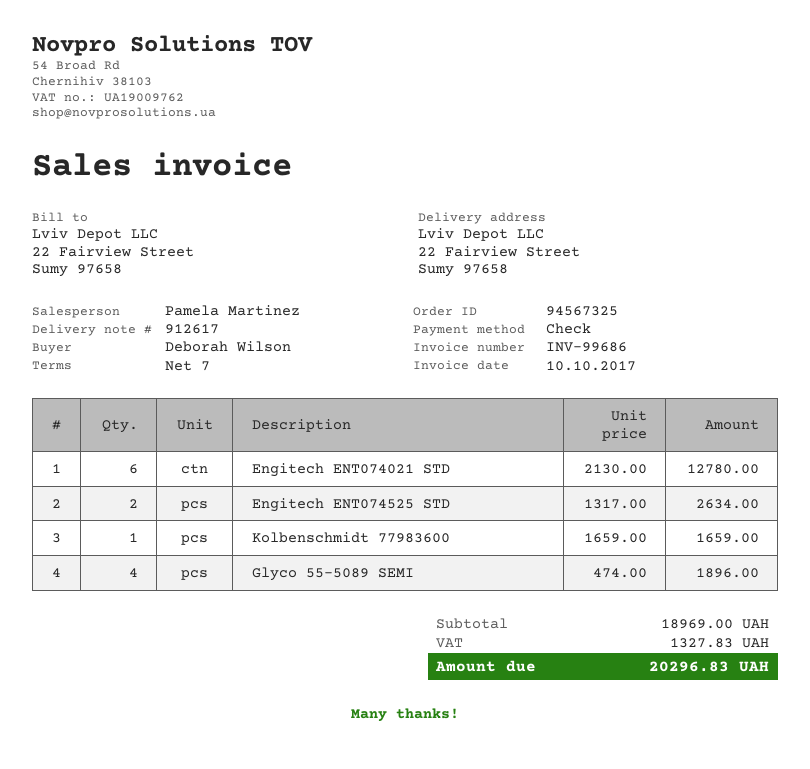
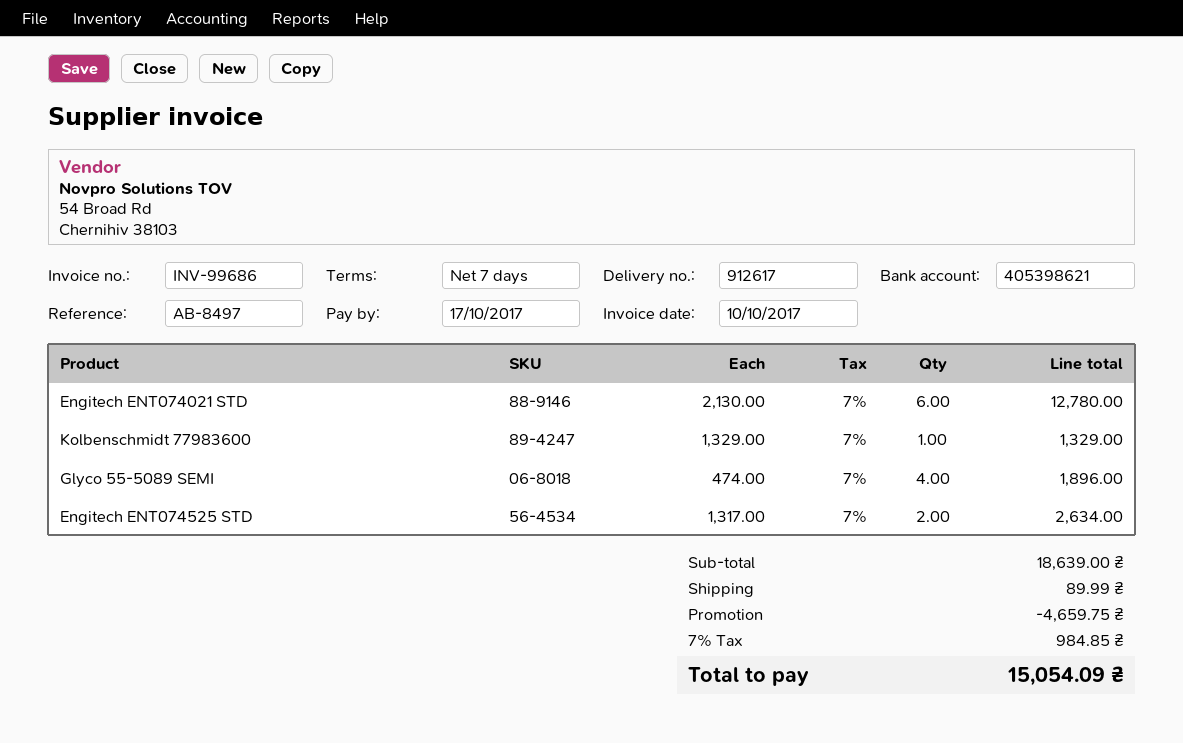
Kolbenschmidt 77983600: 1 x 1659.00 = 1659.00 -> 1 x 1329.00 = 1329.00
subtotal: 18969.00 -> 18639.00
discount: none -> 4659.75
shipping: none -> 89.99
tax: 1327.83 -> 984.85
total: 20296.83 -> 15054.09

